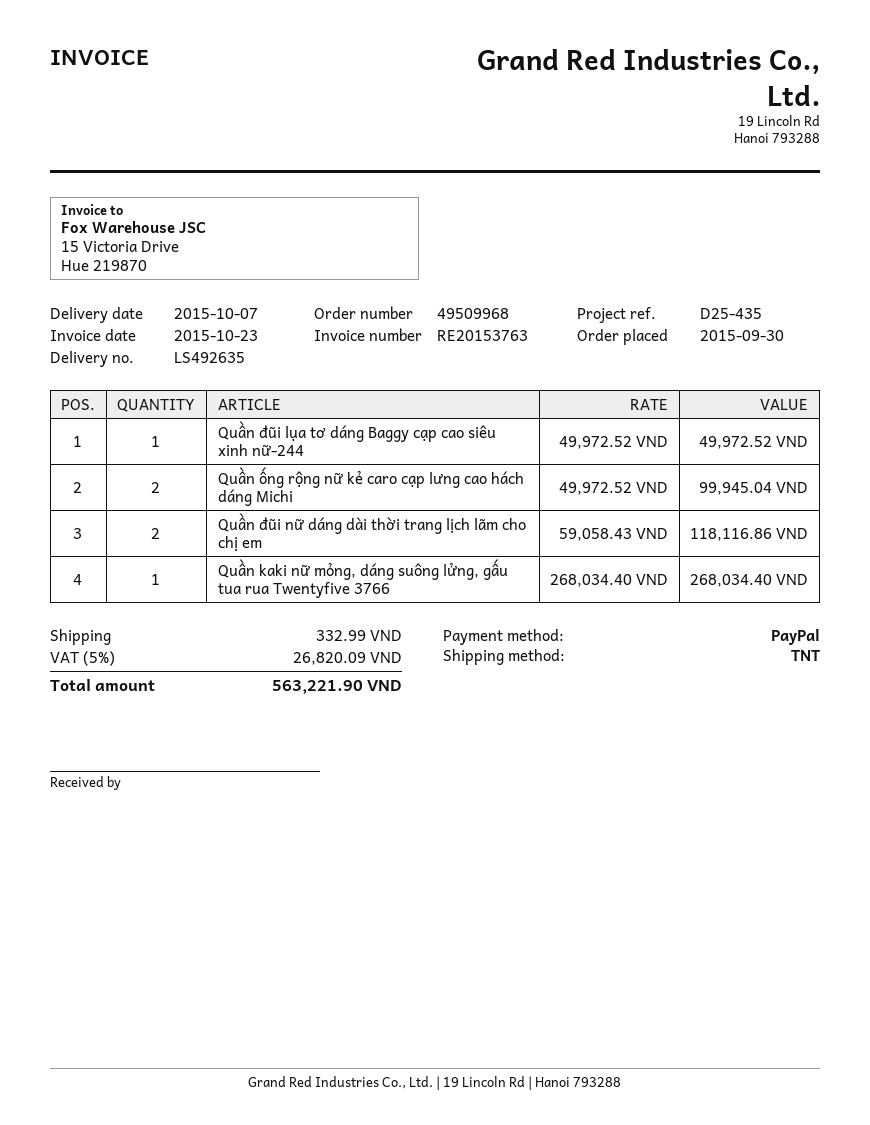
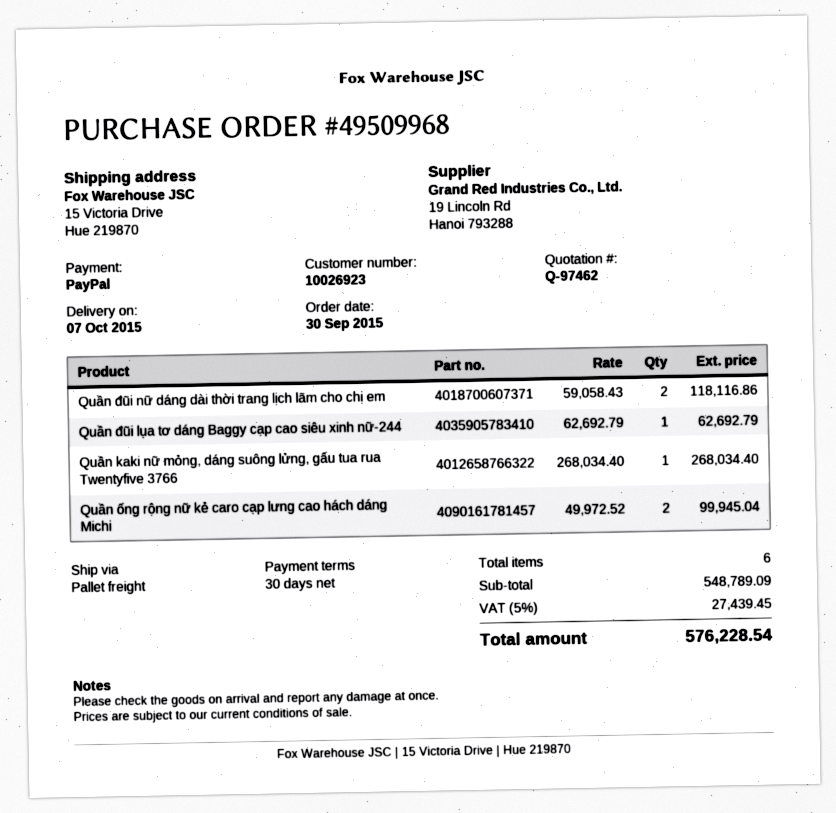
shipping method: TNT -> pallet freight
Quần đũi lụa tơ dáng Baggy cạp cao siêu xinh nữ-244: 1 x 49972.52 = 49972.52 -> 1 x 62692.79 = 62692.79
shipping: 332.99 -> none
tax: 5% = 26820.09 -> 5% = 27439.45
total: 563221.90 -> 576228.54

